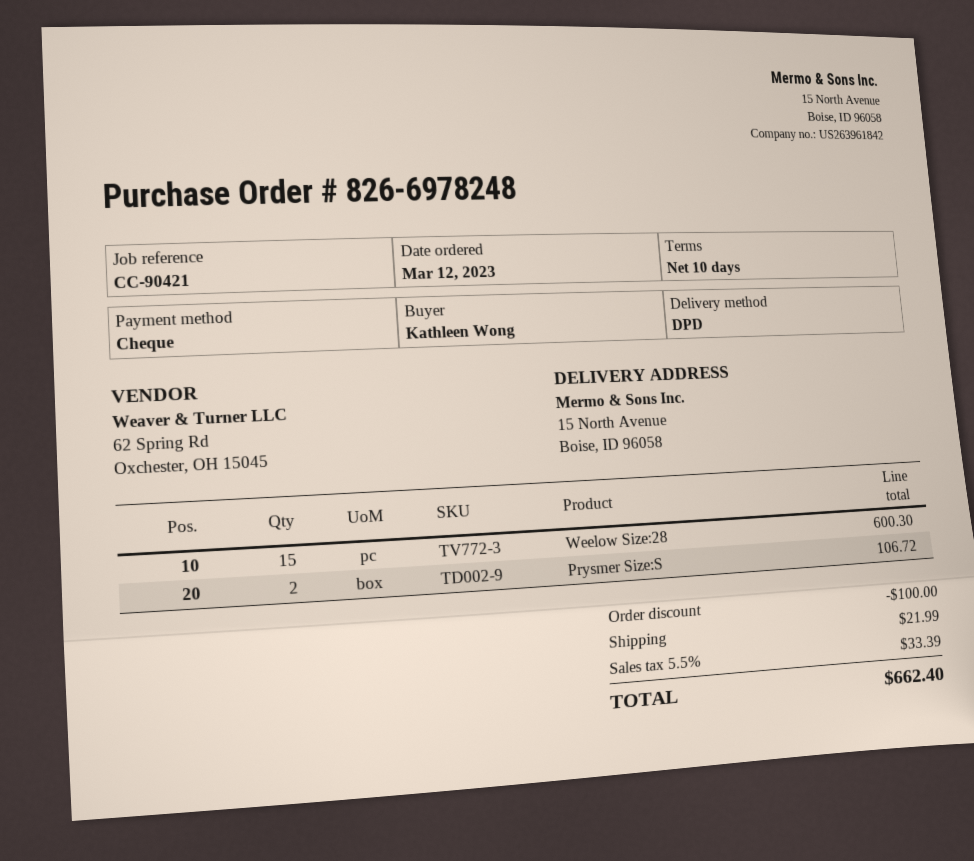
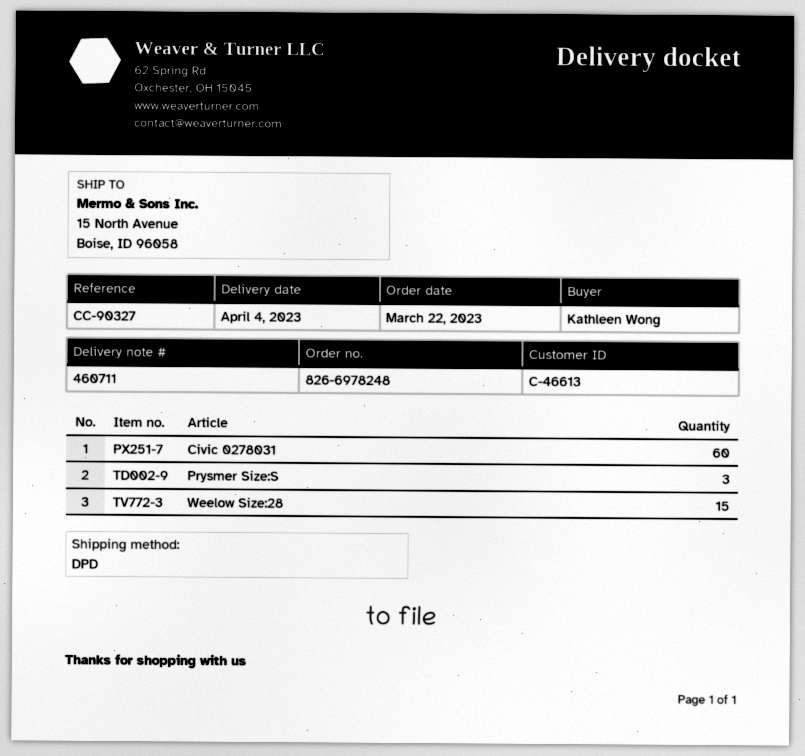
order date: 2023-03-12 -> 2023-03-22
reference: CC-90421 -> CC-90327
Prysmer Size:S: 2 -> 3
Civic 0278031: none -> 60

